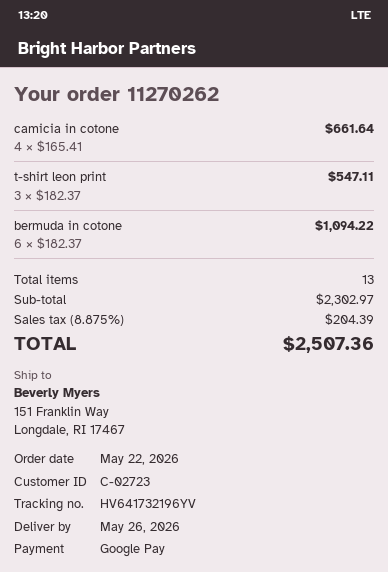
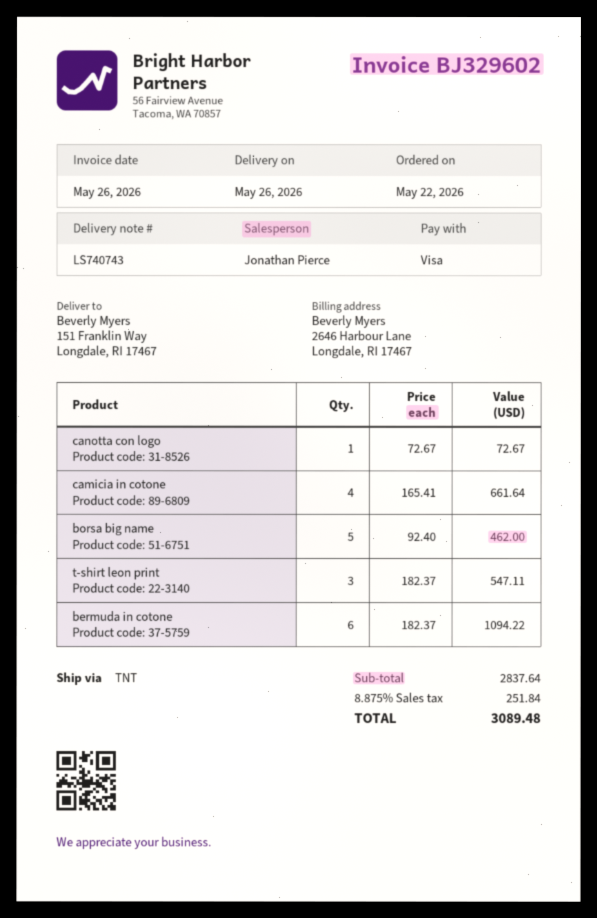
payment method: Google Pay -> Visa
canotta con logo: none -> 1 x 72.67 = 72.67
borsa big name: none -> 5 x 92.40 = 462.00
subtotal: 2302.97 -> 2837.64
tax: 8.875% = 204.39 -> 8.875% = 251.84
total: 2507.36 -> 3089.48

